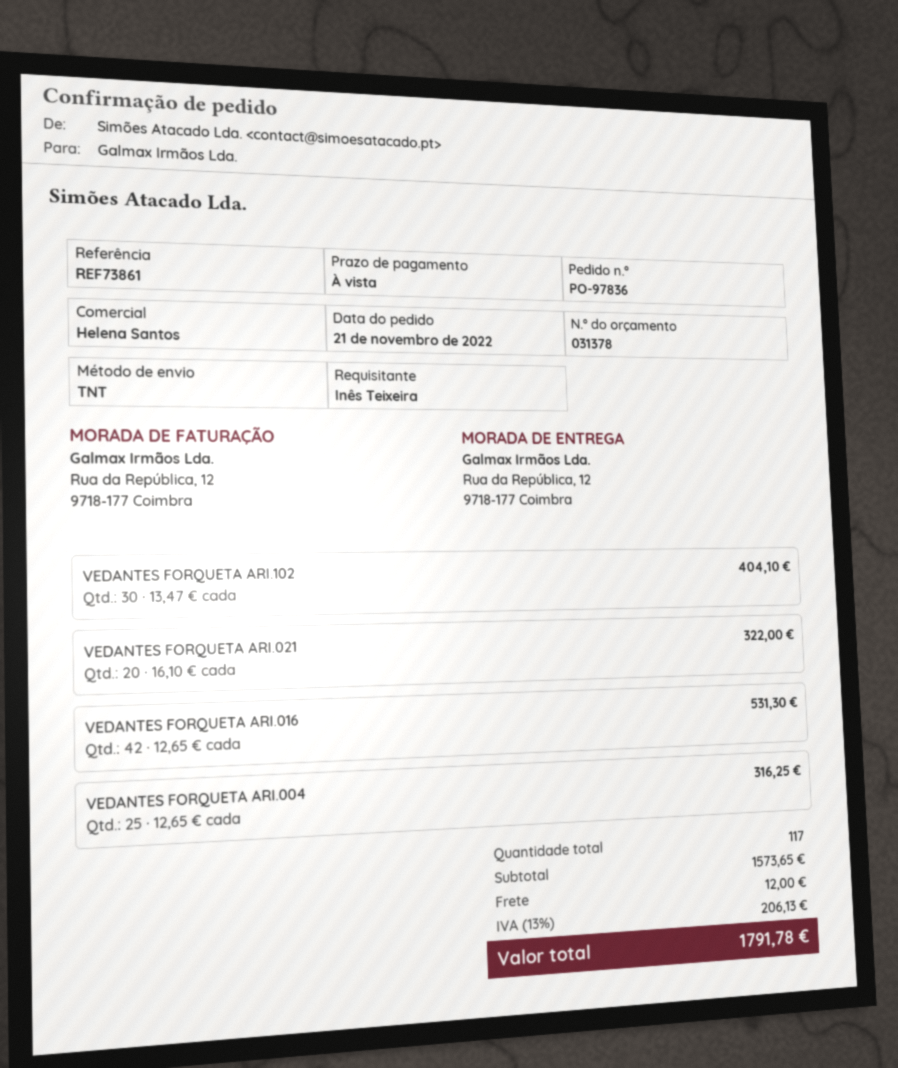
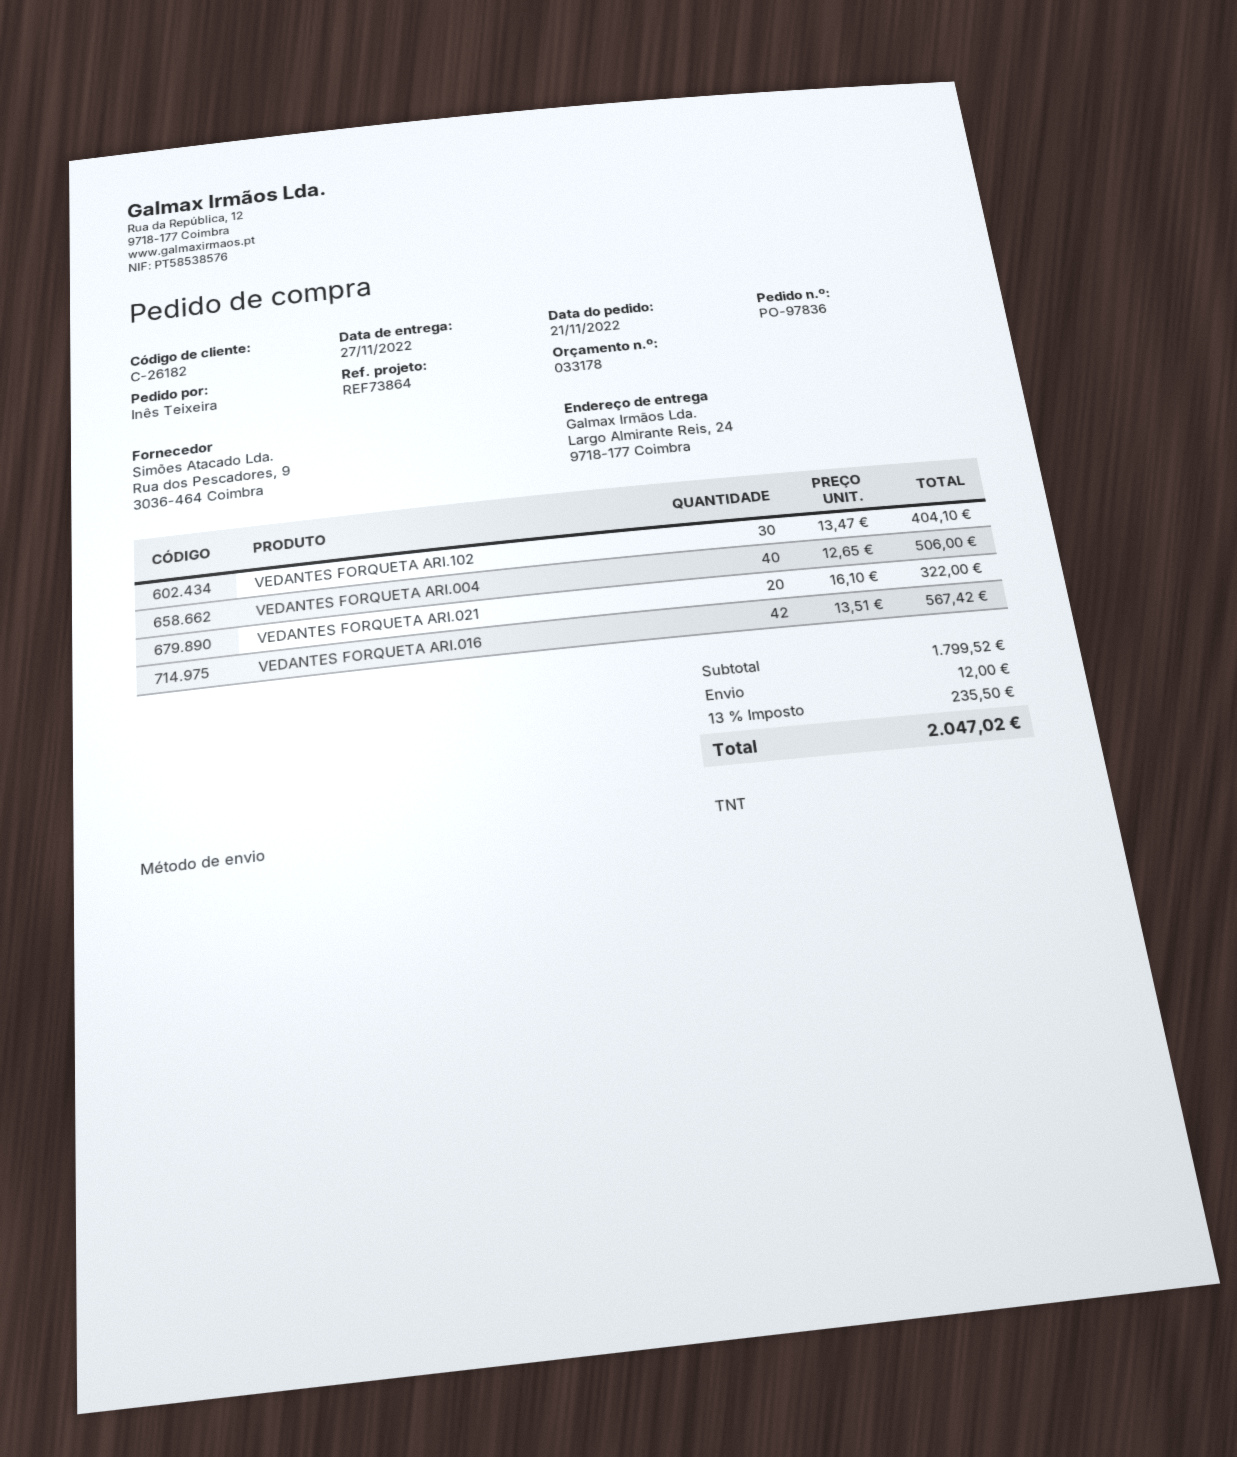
quote number: 031378 -> 033178
reference: REF73861 -> REF73864
ship to: Rua da República, 12, 9718-177 Coimbra -> Largo Almirante Reis, 24, 9718-177 Coimbra
VEDANTES FORQUETA ARI.016: 42 x 12.65 = 531.30 -> 42 x 13.51 = 567.42
VEDANTES FORQUETA ARI.004: 25 x 12.65 = 316.25 -> 40 x 12.65 = 506.00
subtotal: 1573.65 -> 1799.52
tax: 13% = 206.13 -> 13% = 235.50
total: 1791.78 -> 2047.02

